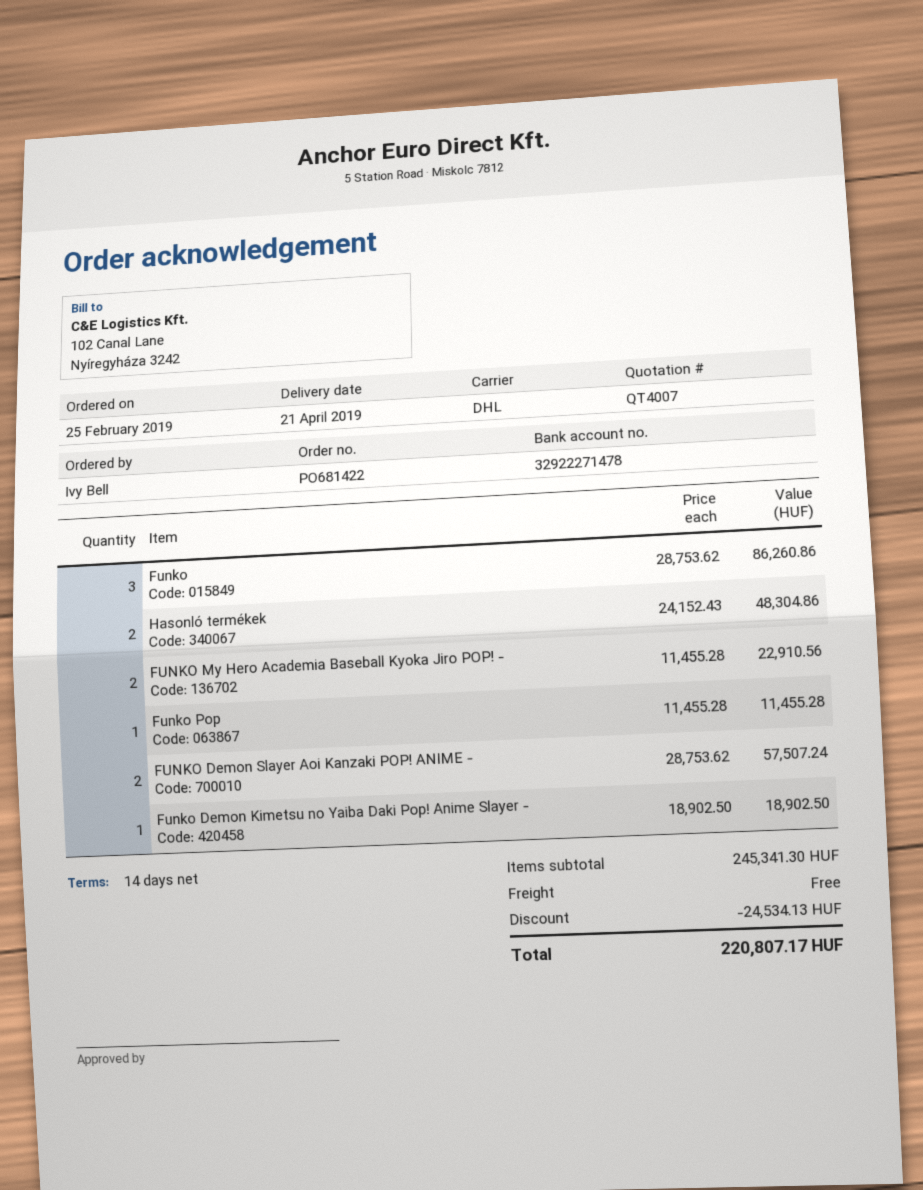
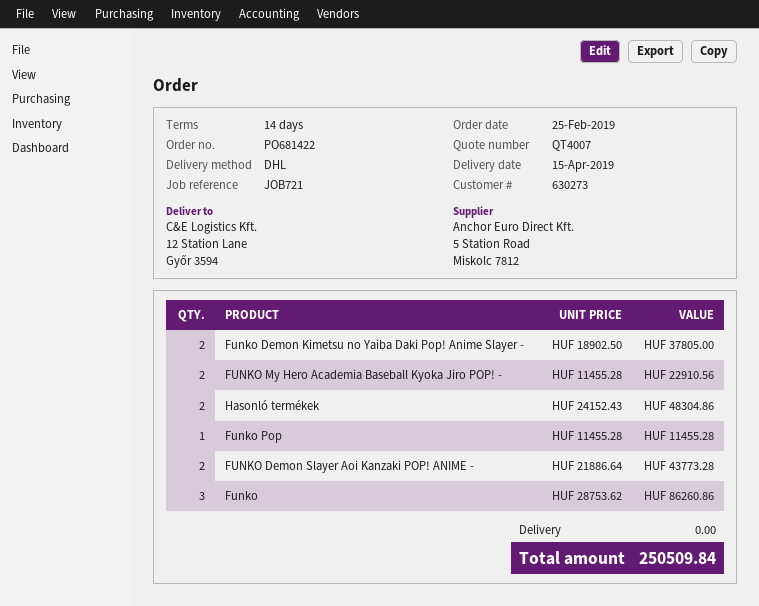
delivery date: 2019-04-21 -> 2019-04-15
FUNKO Demon Slayer Aoi Kanzaki POP! ANIME -: 2 x 28753.62 = 57507.24 -> 2 x 21886.64 = 43773.28
Funko Demon Kimetsu no Yaiba Daki Pop! Anime Slayer -: 1 x 18902.50 = 18902.50 -> 2 x 18902.50 = 37805.00
discount: 24534.13 -> none
total: 220807.17 -> 250509.84

